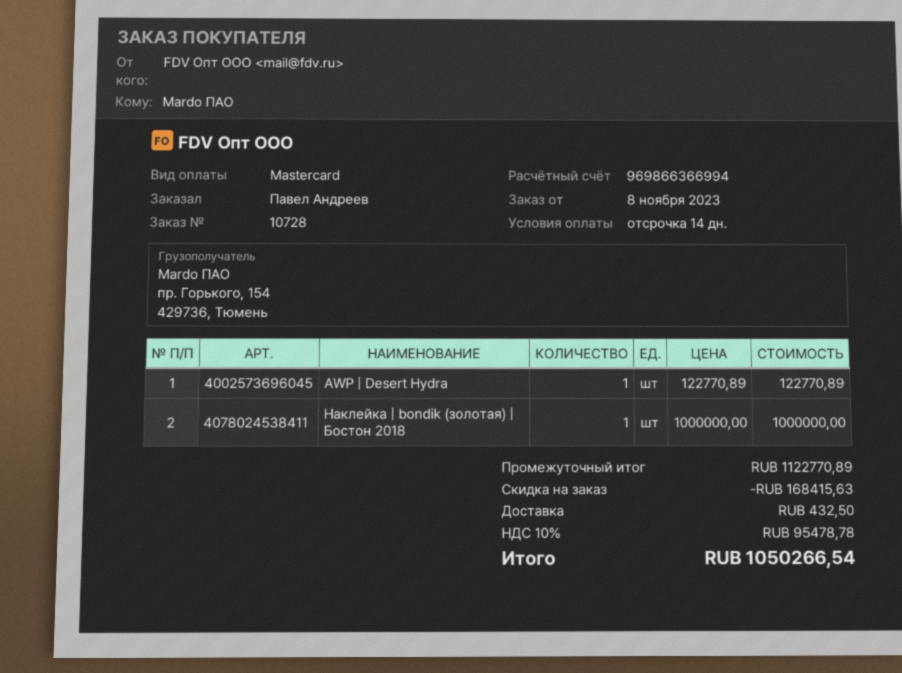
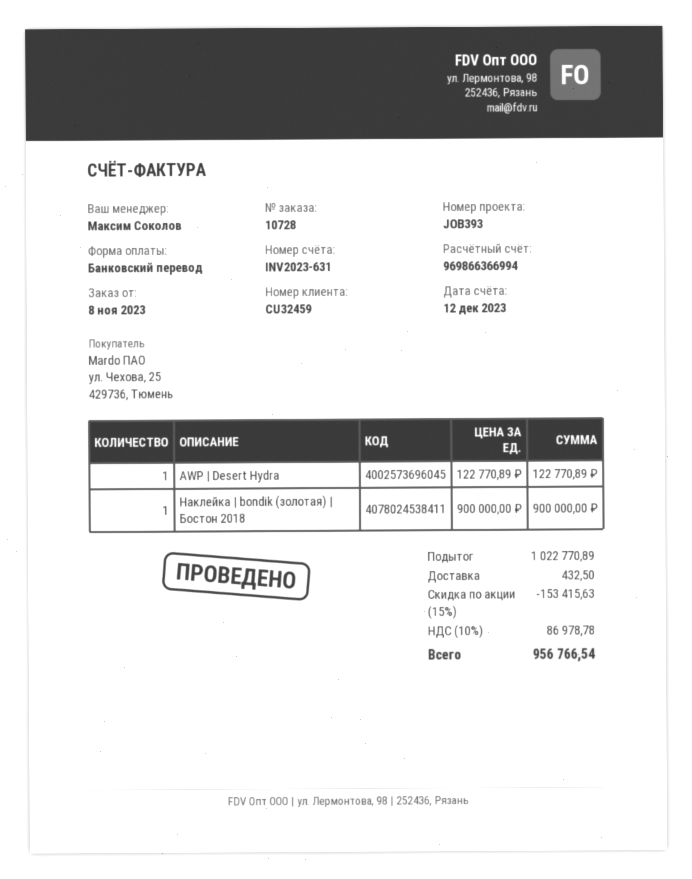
payment method: Mastercard -> bank transfer
Наклейка | bondik (золотая) | Бостон 2018: 1 x 1000000.00 = 1000000.00 -> 1 x 900000.00 = 900000.00
subtotal: 1122770.89 -> 1022770.89
discount: 168415.63 -> 153415.63
tax: 10% = 95478.78 -> 10% = 86978.78
total: 1050266.54 -> 956766.54

